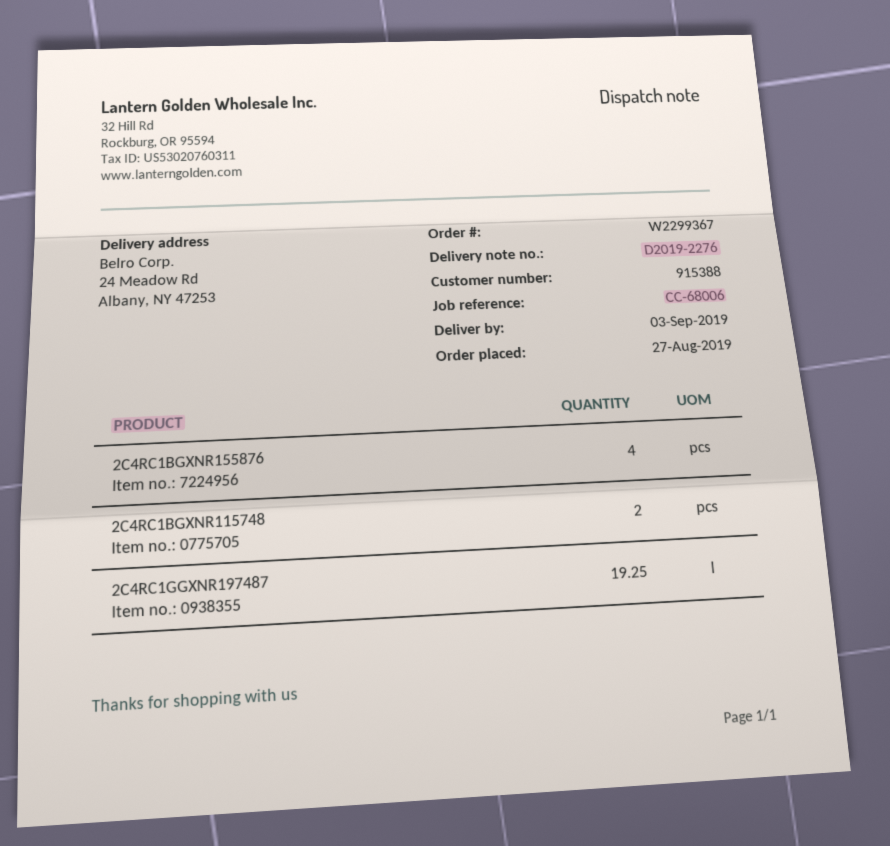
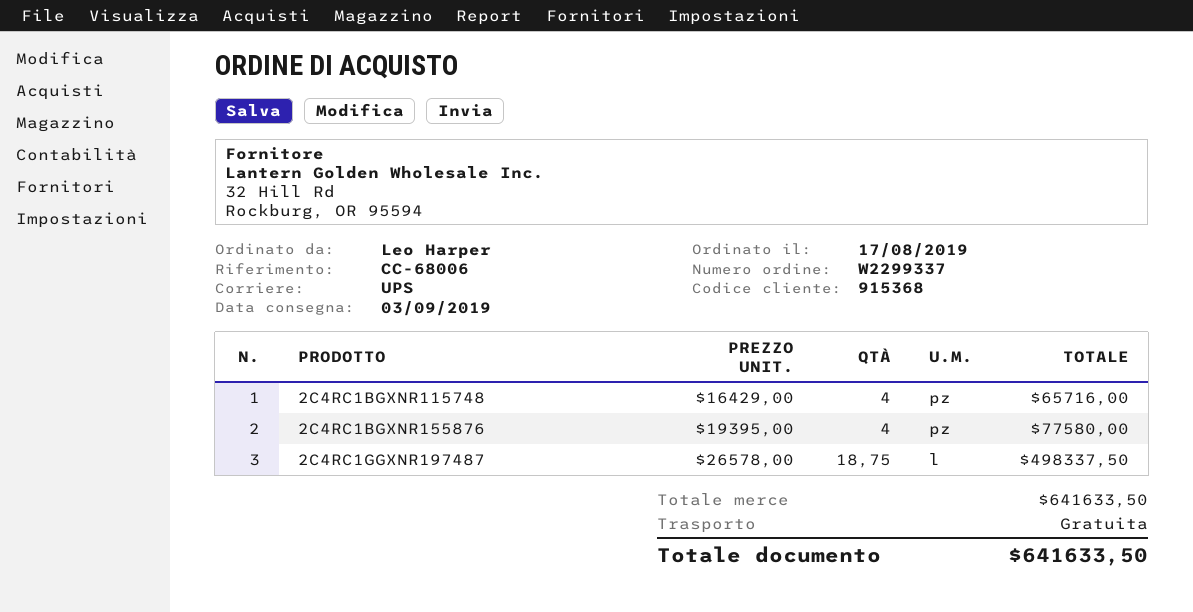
order number: W2299367 -> W2299337
order date: 2019-08-27 -> 2019-08-17
customer number: 915388 -> 915368
2C4RC1BGXNR115748: 2 -> 4
2C4RC1GGXNR197487: 19.25 -> 18.75

